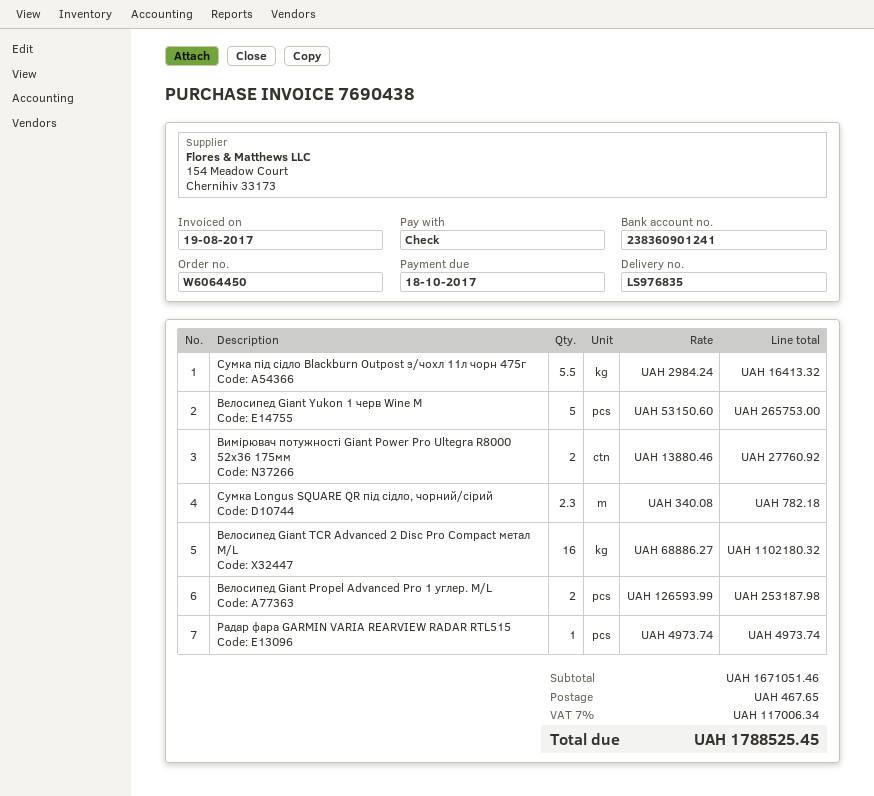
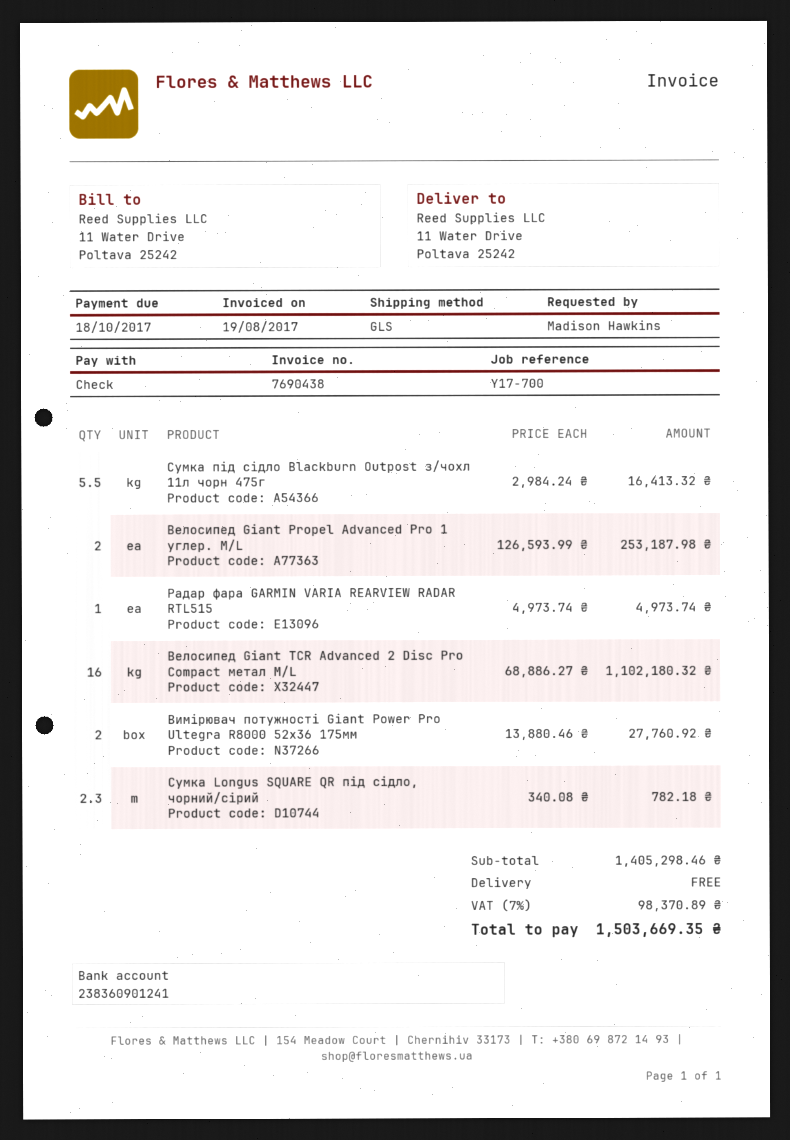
Велосипед Giant Yukon 1 черв Wine M: 5 x 53150.60 = 265753.00 -> none
subtotal: 1671051.46 -> 1405298.46
shipping: 467.65 -> 0.00
tax: 7% = 117006.34 -> 7% = 98370.89
total: 1788525.45 -> 1503669.35

